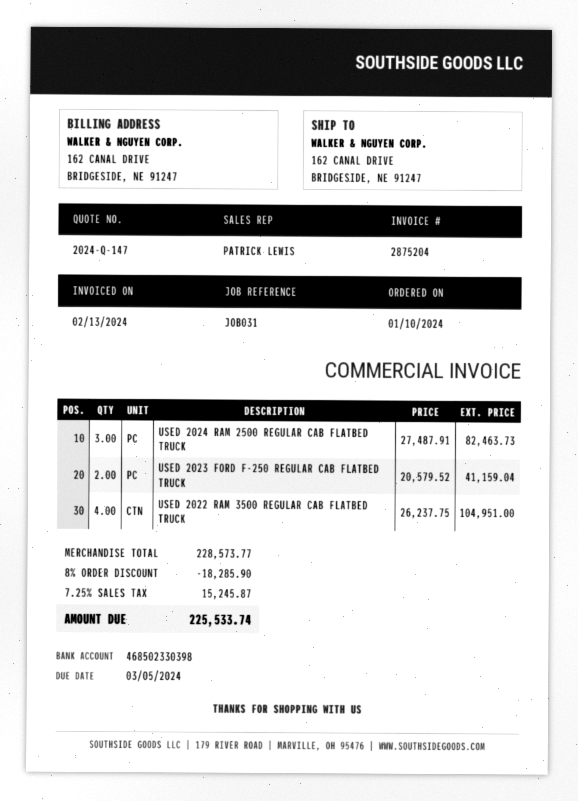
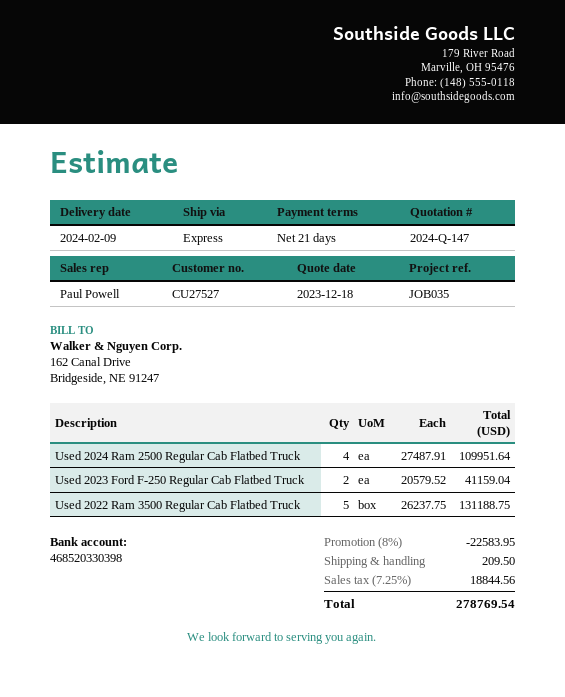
reference: JOB031 -> JOB035
sales rep: PATRICK LEWIS -> Paul Powell
bank account: 468502330398 -> 468520330398
USED 2024 RAM 2500 REGULAR CAB FLATBED TRUCK: 3 x 27487.91 = 82463.73 -> 4 x 27487.91 = 109951.64
USED 2022 RAM 3500 REGULAR CAB FLATBED TRUCK: 4 x 26237.75 = 104951.00 -> 5 x 26237.75 = 131188.75
discount: 8% = 18285.90 -> 8% = 22583.95
shipping: none -> 209.50
tax: 7.25% = 15245.87 -> 7.25% = 18844.56
total: 225533.74 -> 278769.54

